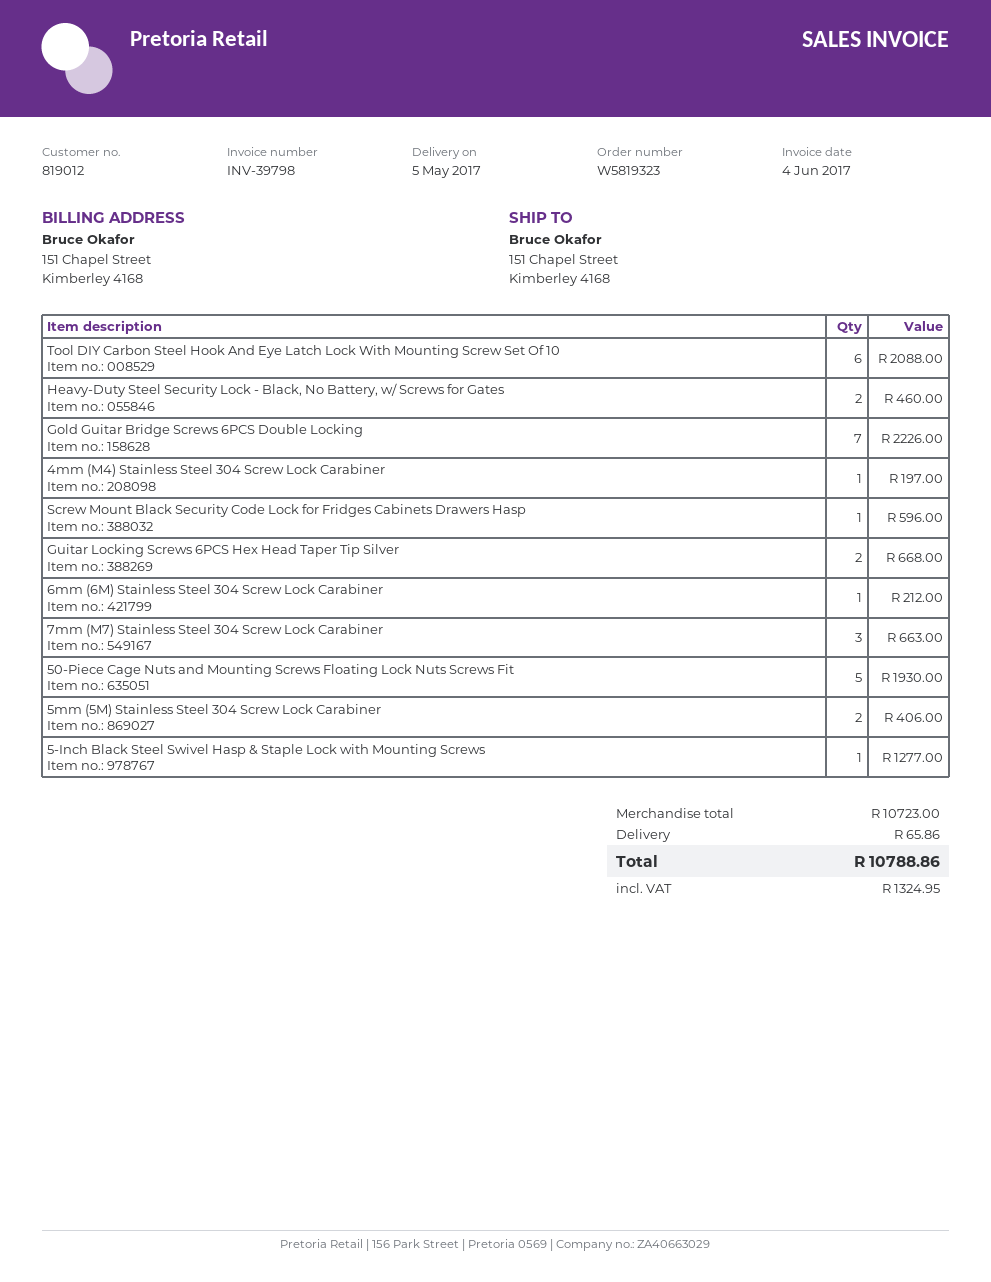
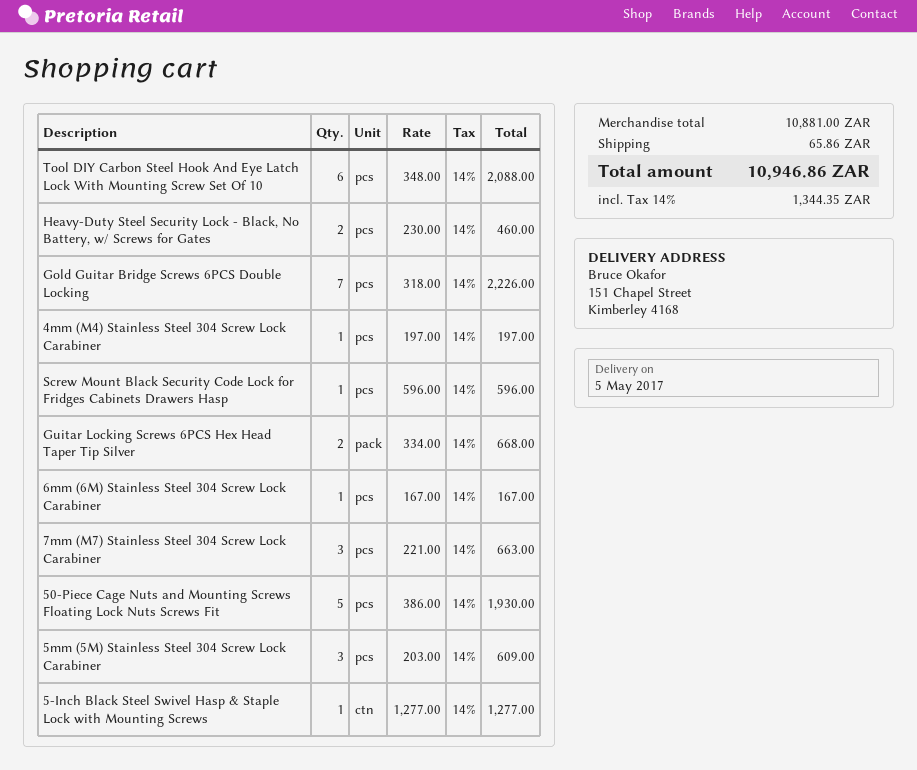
6mm (6M) Stainless Steel 304 Screw Lock Carabiner: 1 for 212.00 -> 1 for 167.00
5mm (5M) Stainless Steel 304 Screw Lock Carabiner: 2 for 406.00 -> 3 for 609.00
subtotal: 10723.00 -> 10881.00
tax: 1324.95 -> 1344.35
total: 10788.86 -> 10946.86

